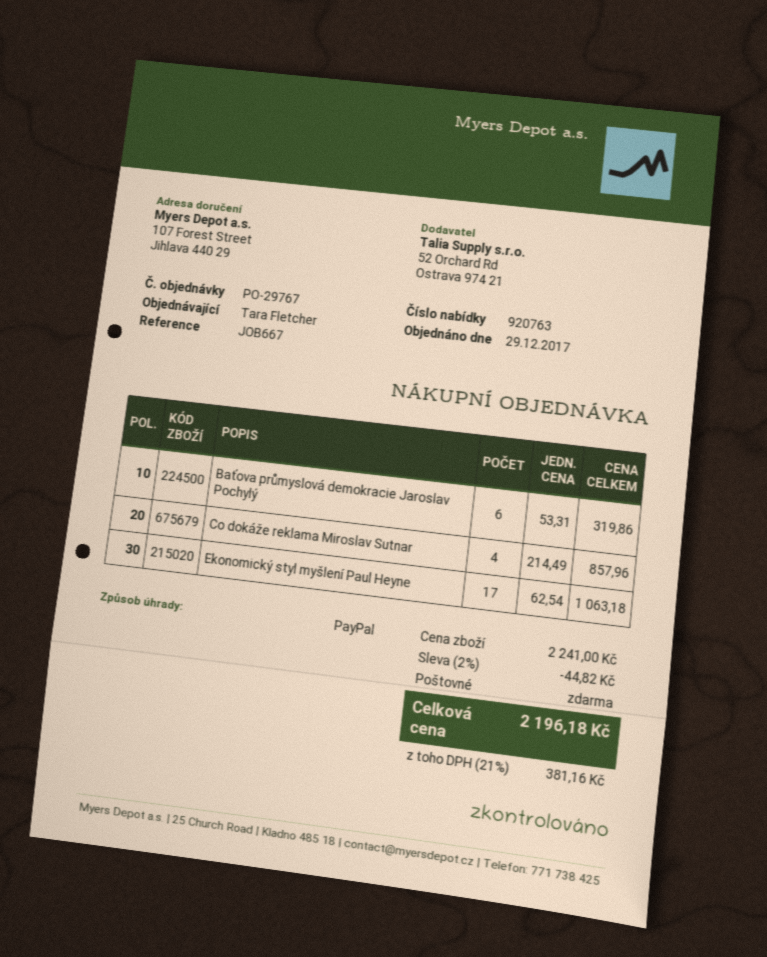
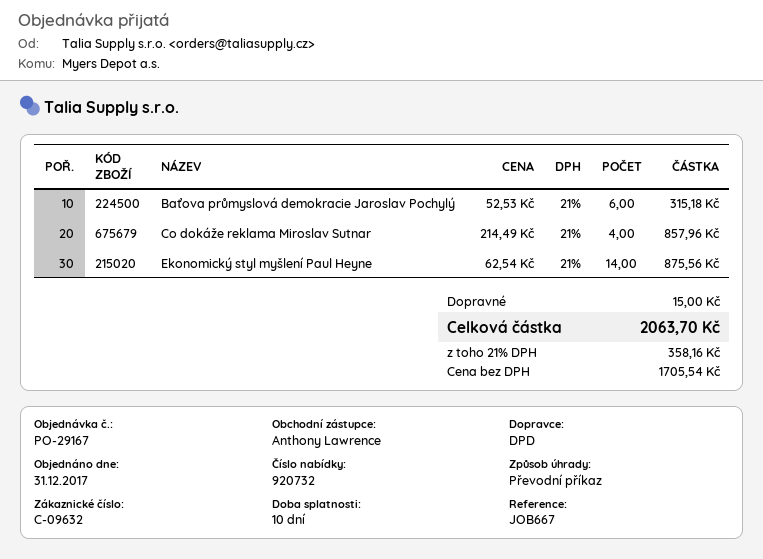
quote number: 920763 -> 920732
order number: PO-29767 -> PO-29167
order date: 2017-12-29 -> 2017-12-31
payment method: PayPal -> bank transfer
Baťova průmyslová demokracie Jaroslav Pochylý: 6 x 53.31 = 319.86 -> 6 x 52.53 = 315.18
Ekonomický styl myšlení Paul Heyne: 17 x 62.54 = 1063.18 -> 14 x 62.54 = 875.56
discount: 2% = 44.82 -> none
shipping: 0.00 -> 15.00
tax: 21% = 381.16 -> 21% = 358.16
total: 2196.18 -> 2063.70

